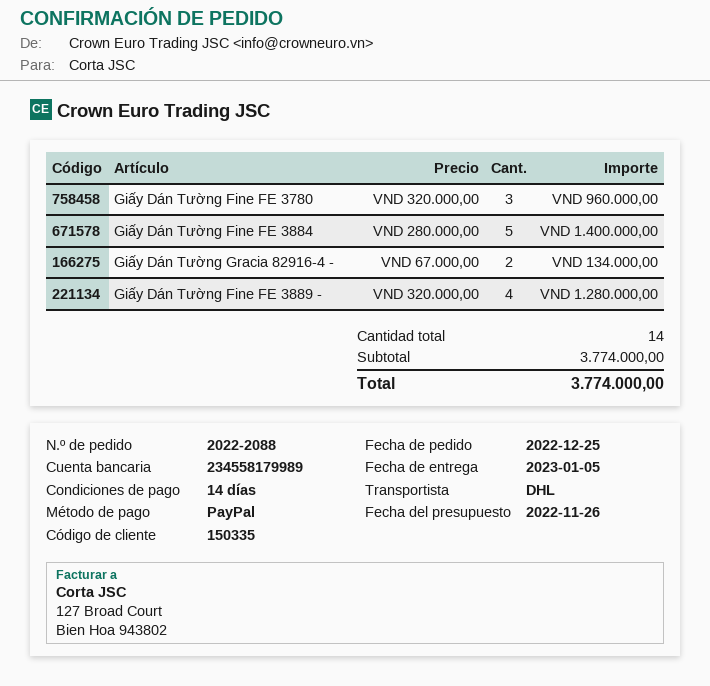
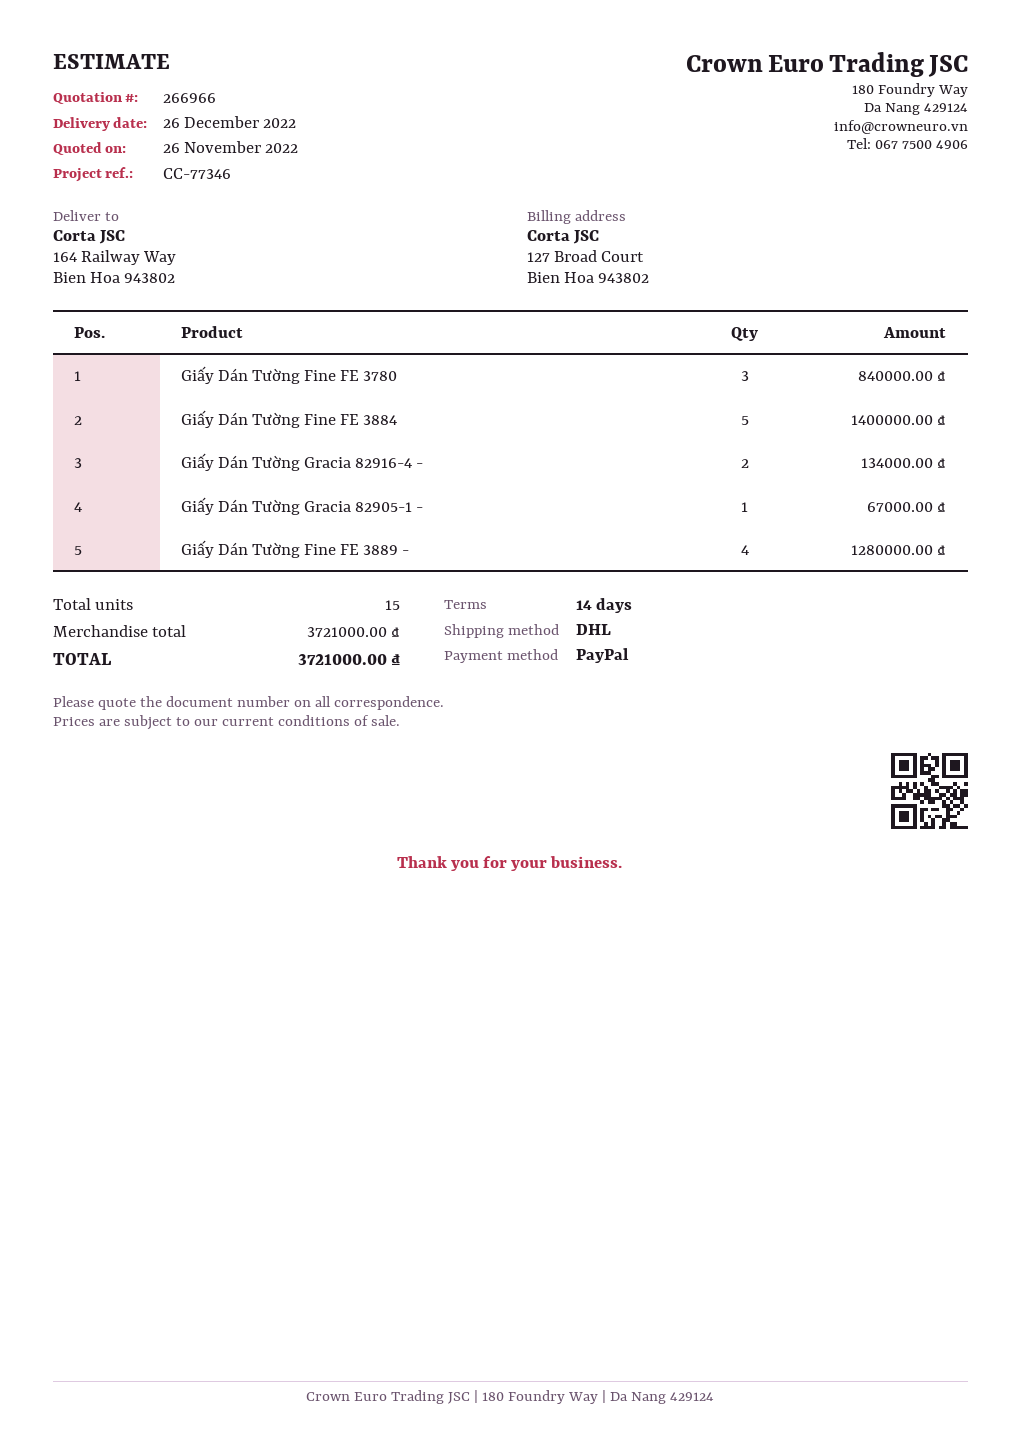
delivery date: 2023-01-05 -> 2022-12-26
Giấy Dán Tường Fine FE 3780: 3 for 960000.00 -> 3 for 840000.00
Giấy Dán Tường Gracia 82905-1 -: none -> 1 for 67000.00
total quantity: 14 -> 15
subtotal: 3774000.00 -> 3721000.00
total: 3774000.00 -> 3721000.00

